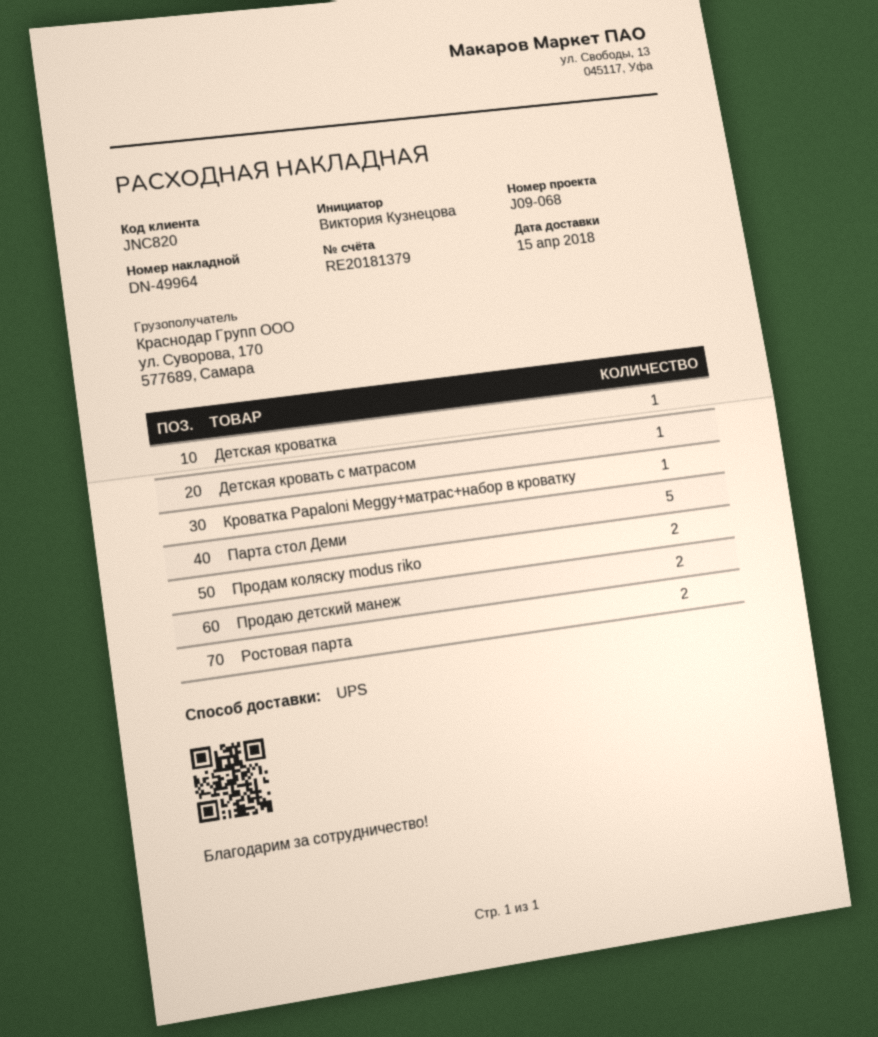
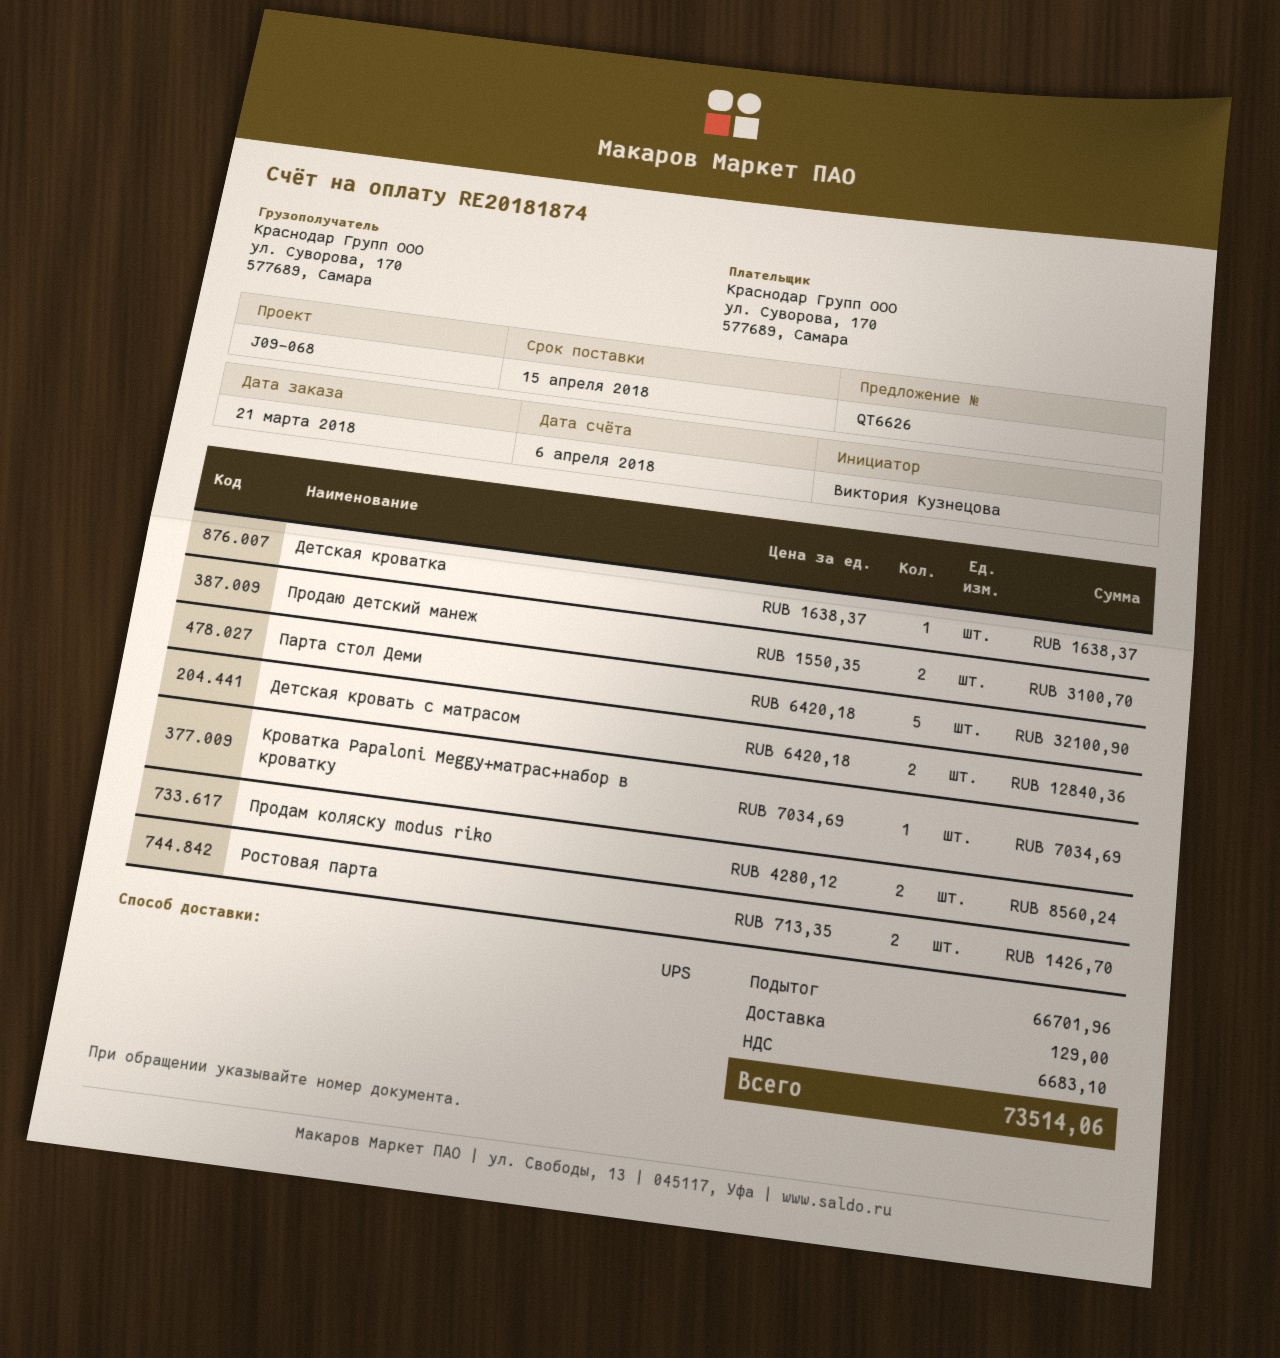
invoice number: RE20181379 -> RE20181874
Детская кровать с матрасом: 1 -> 2

